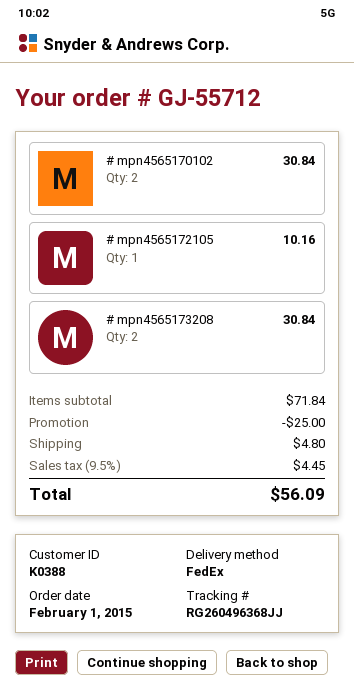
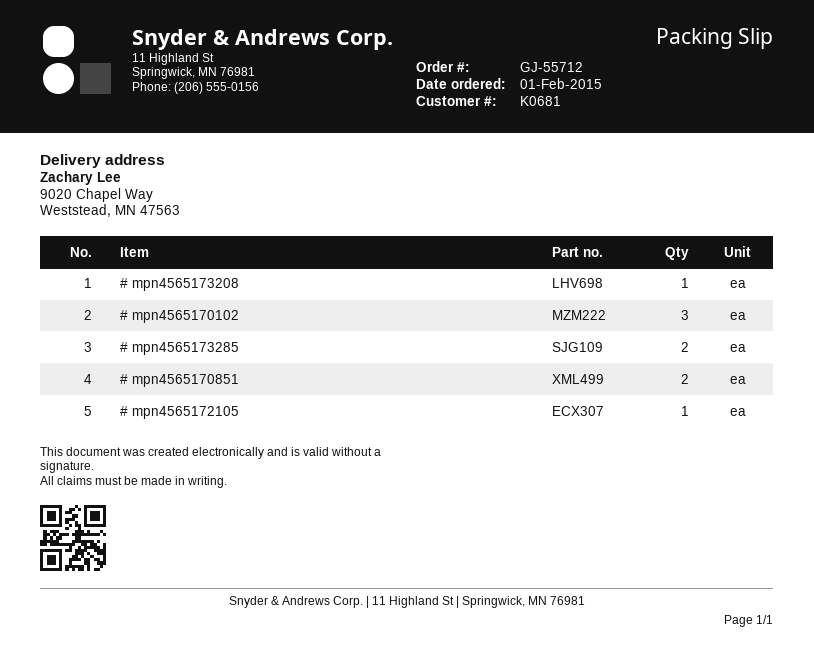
customer number: K0388 -> K0681
# mpn4565170102: 2 -> 3
# mpn4565173208: 2 -> 1
# mpn4565173285: none -> 2
# mpn4565170851: none -> 2

